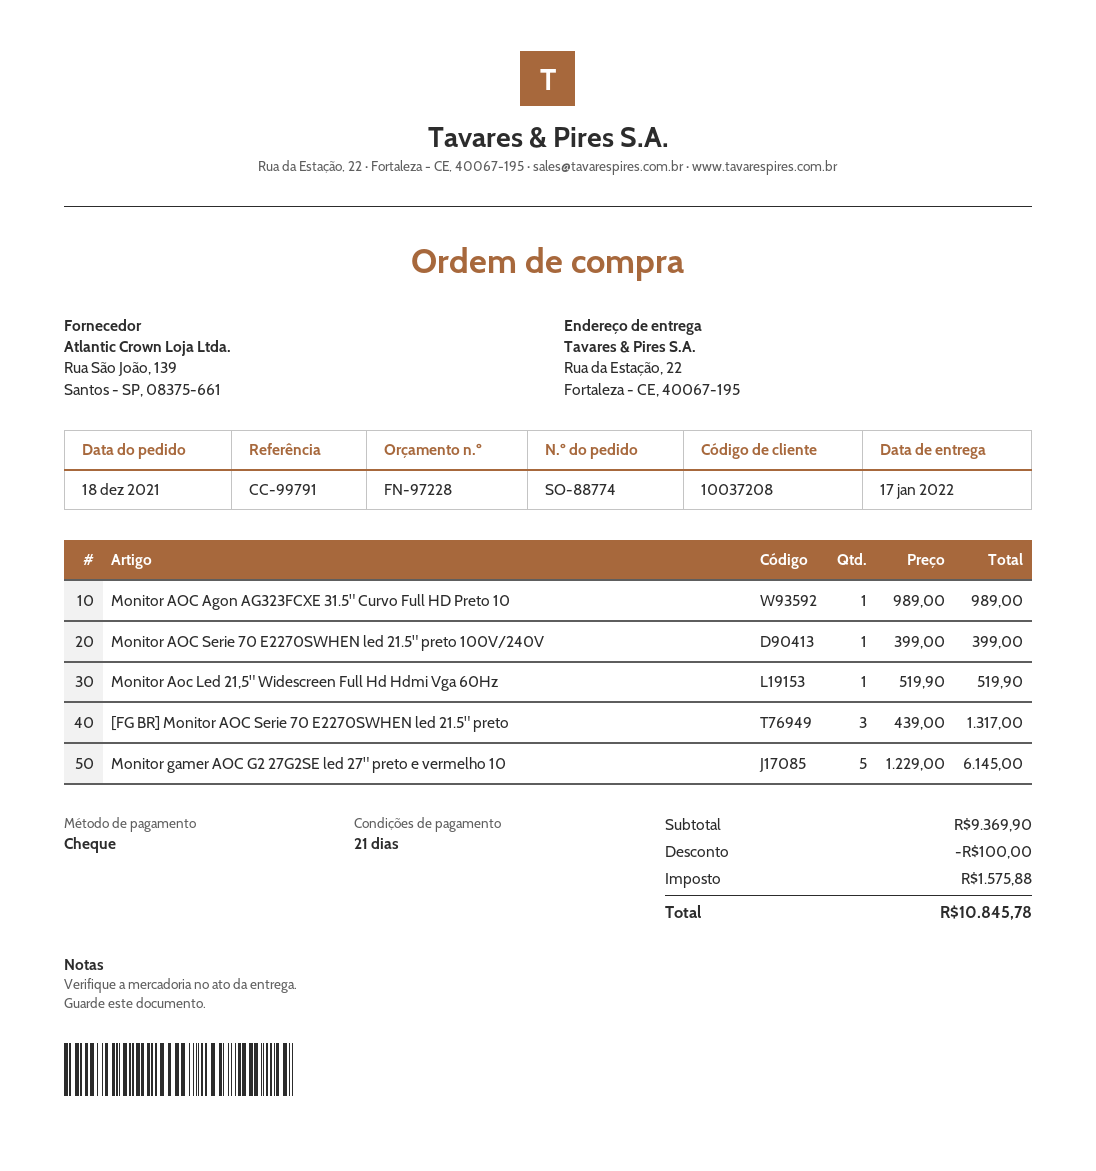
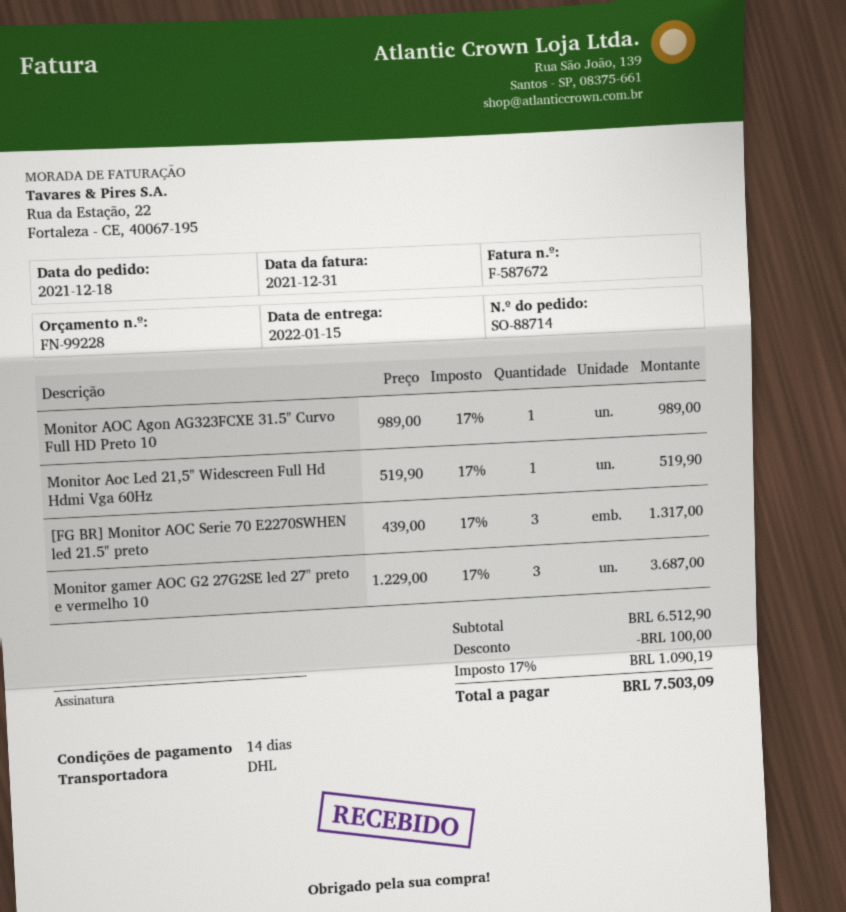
quote number: FN-97228 -> FN-99228
order number: SO-88774 -> SO-88714
delivery date: 2022-01-17 -> 2022-01-15
payment terms: 21 days -> 14 days
Monitor AOC Serie 70 E2270SWHEN led 21.5" preto 100V/240V: 1 x 399.00 = 399.00 -> none
Monitor gamer AOC G2 27G2SE led 27" preto e vermelho 10: 5 x 1229.00 = 6145.00 -> 3 x 1229.00 = 3687.00
subtotal: 9369.90 -> 6512.90
tax: 1575.88 -> 1090.19
total: 10845.78 -> 7503.09

